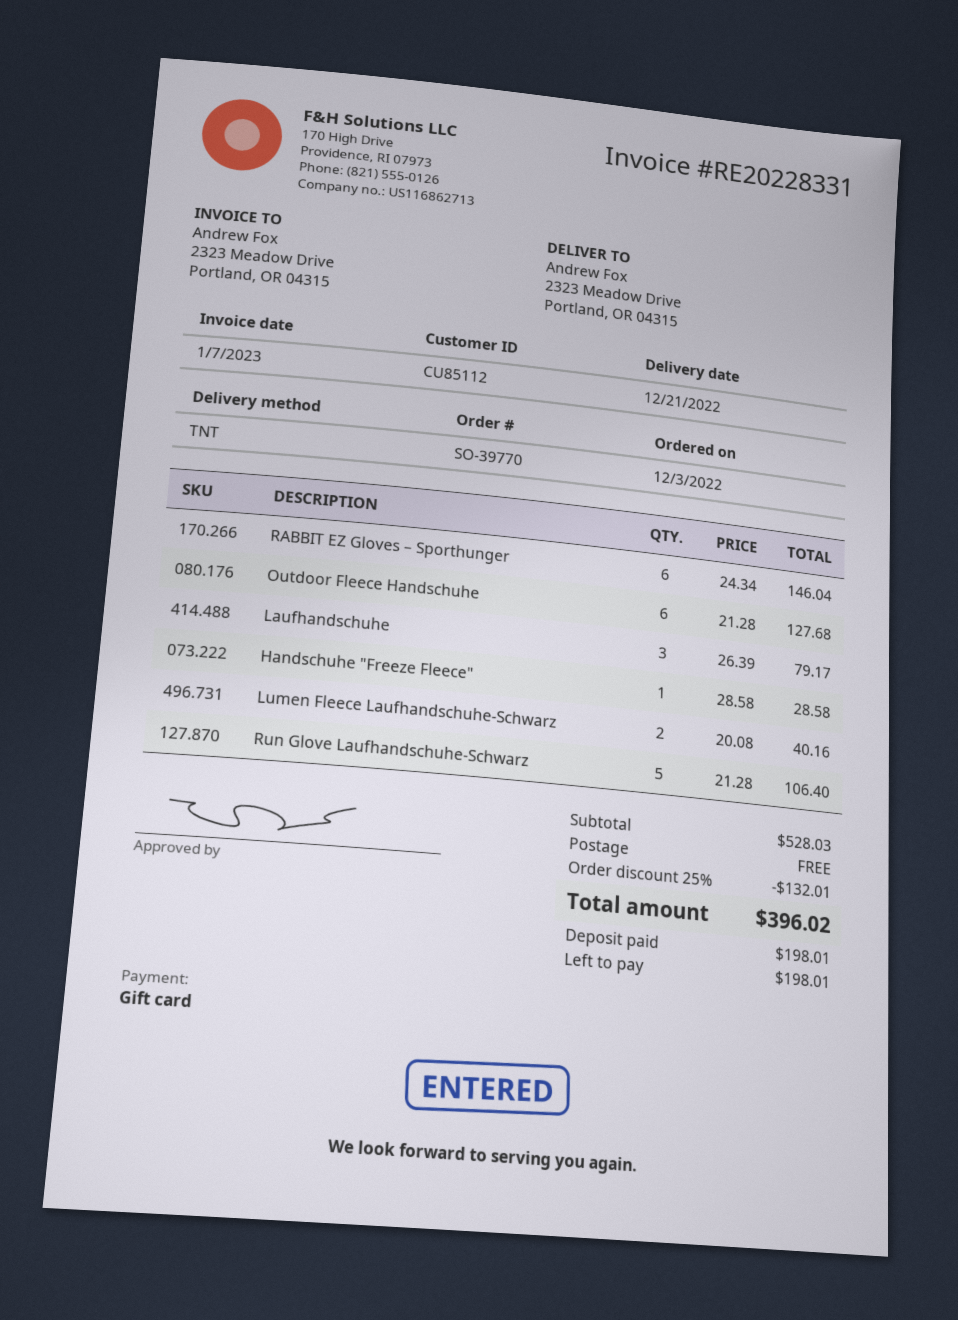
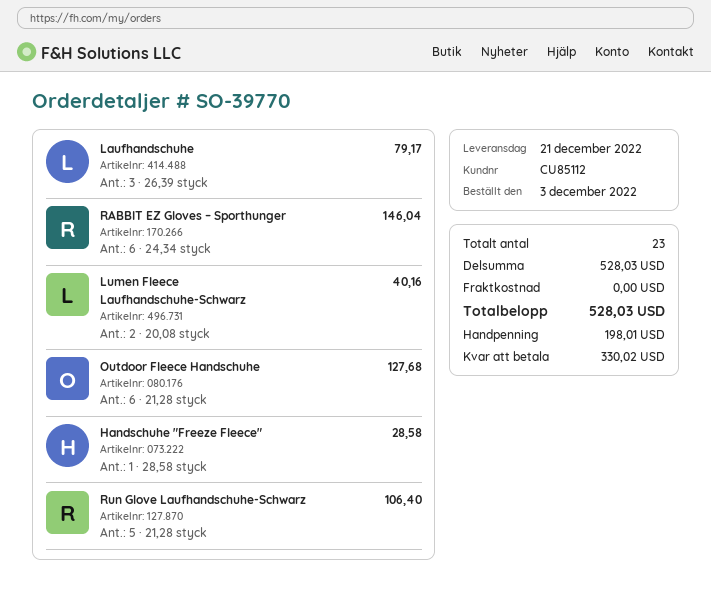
discount: 25% = 132.01 -> none
total: 396.02 -> 528.03
balance: 198.01 -> 330.02

